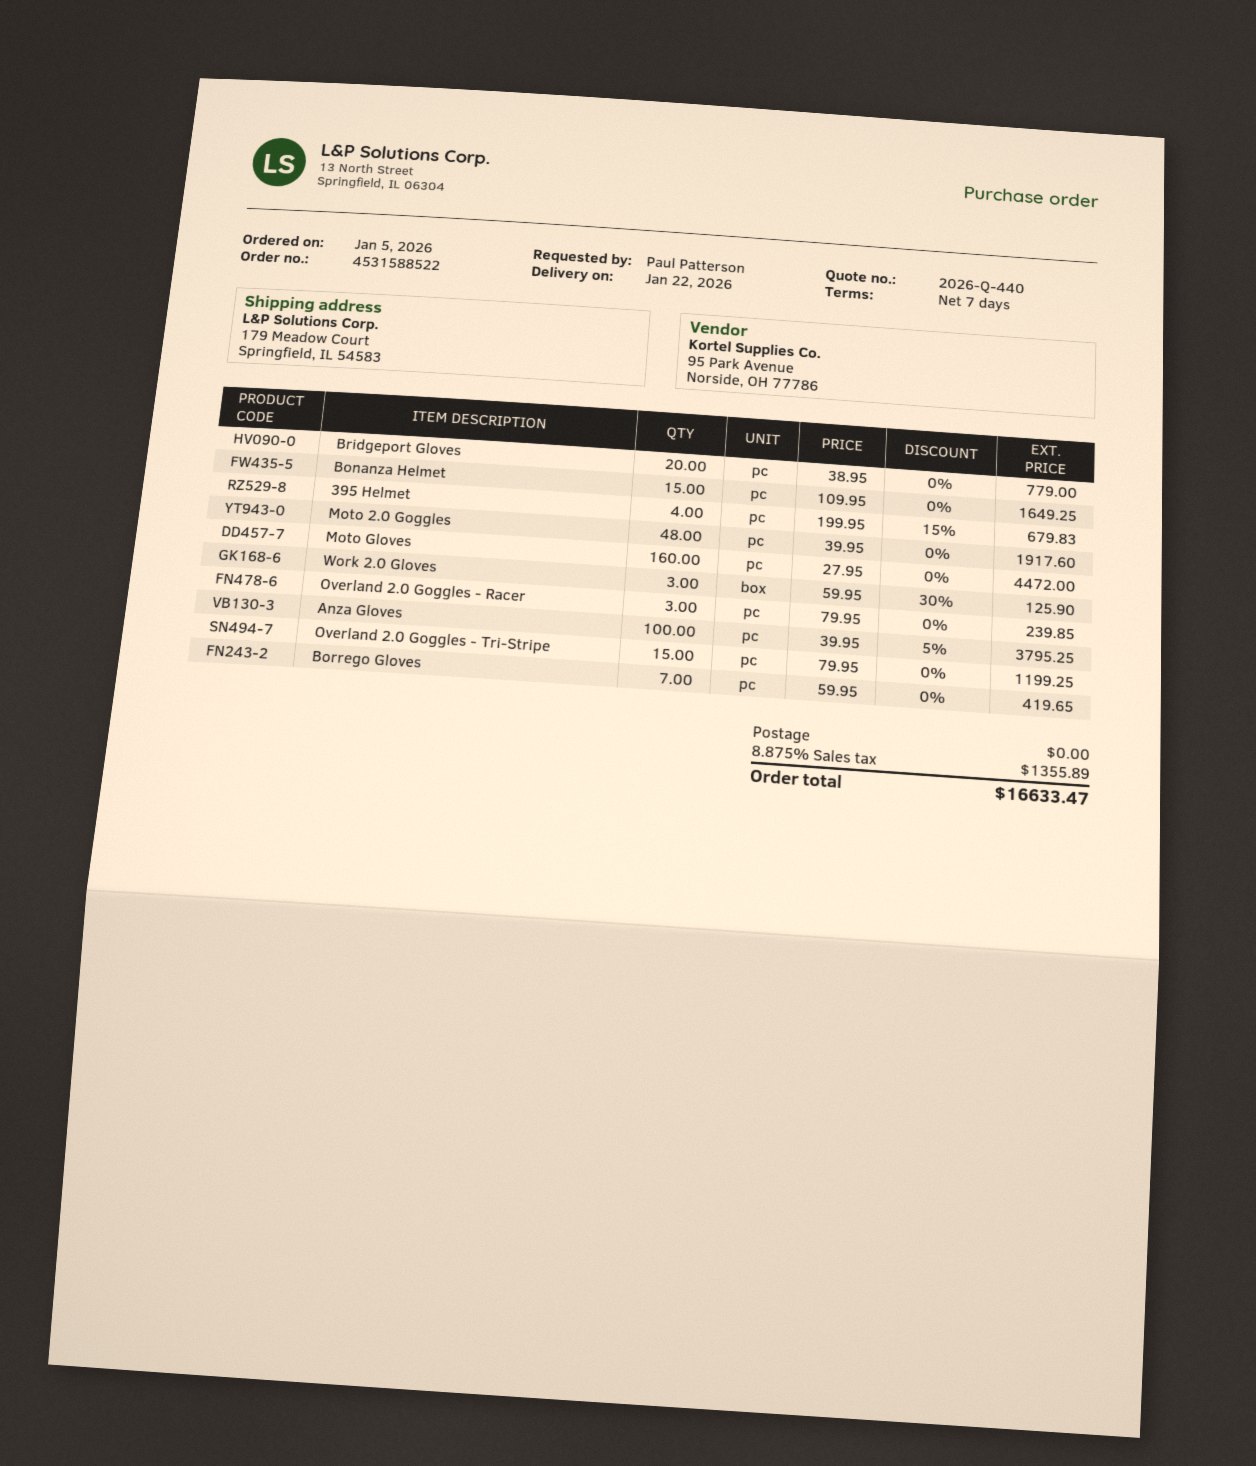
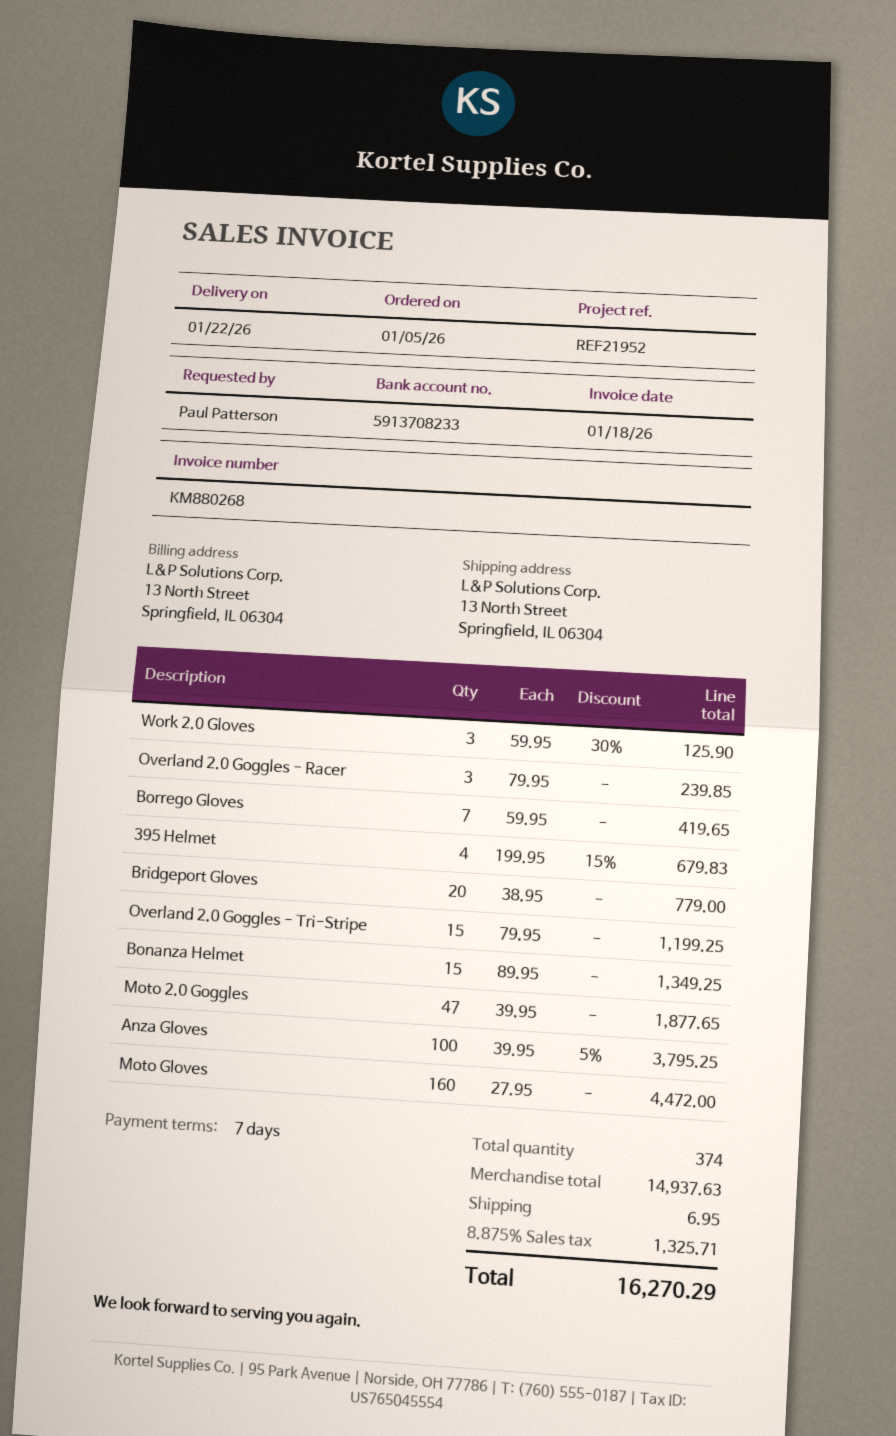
ship to: 179 Meadow Court, Springfield, IL 54583 -> 13 North Street, Springfield, IL 06304
Bonanza Helmet: 15 x 109.95 = 1649.25 -> 15 x 89.95 = 1349.25
Moto 2.0 Goggles: 48 x 39.95 = 1917.60 -> 47 x 39.95 = 1877.65
shipping: 0.00 -> 6.95
tax: 8.875% = 1355.89 -> 8.875% = 1325.71
total: 16633.47 -> 16270.29

